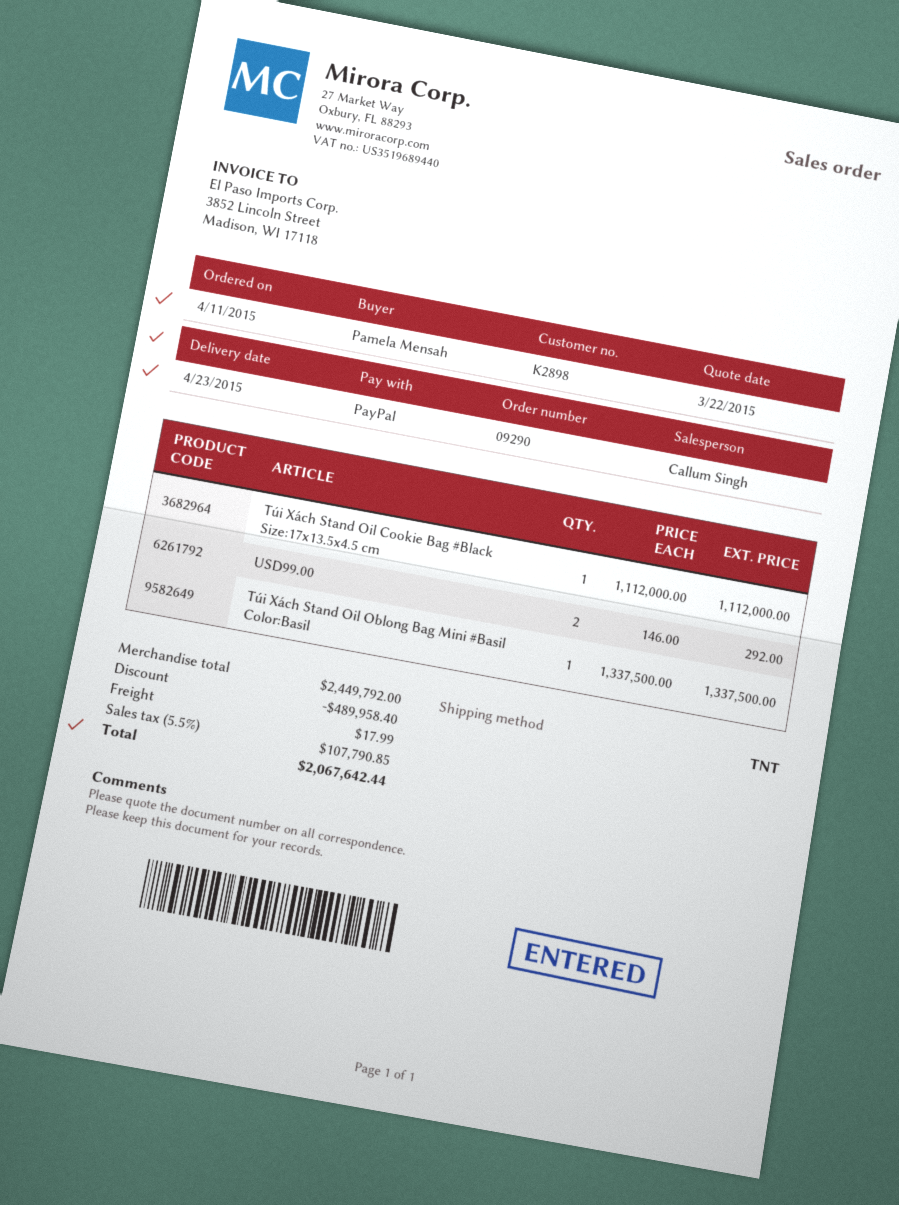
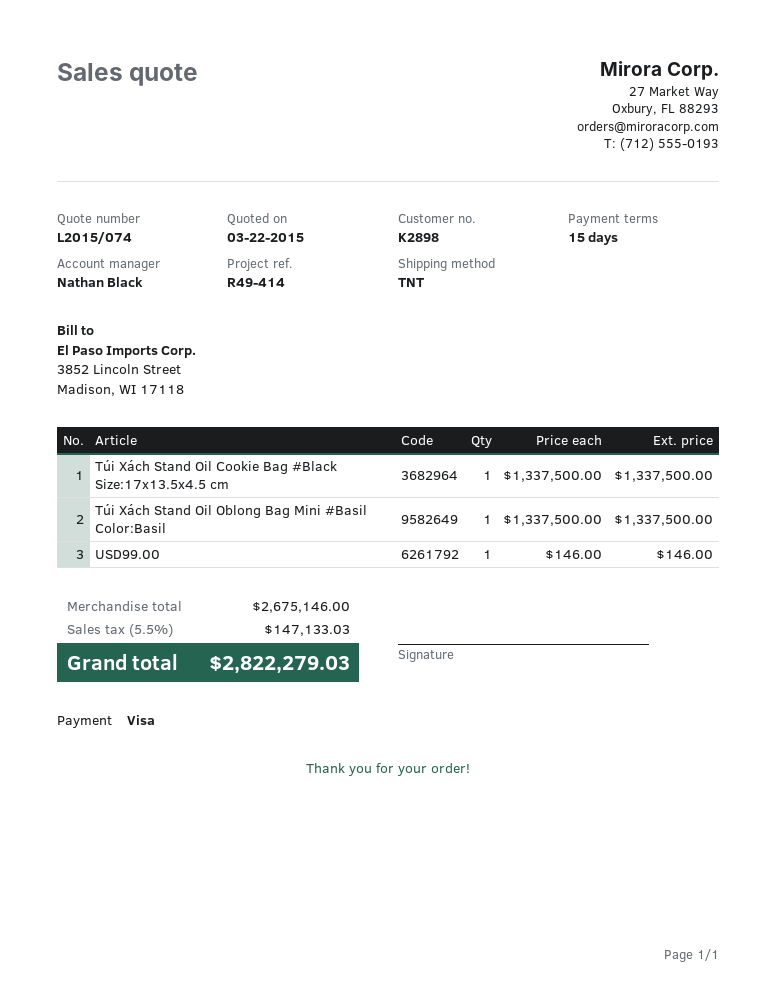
sales rep: Callum Singh -> Nathan Black
payment method: PayPal -> Visa
Túi Xách Stand Oil Cookie Bag #Black Size:17x13.5x4.5 cm: 1 x 1112000.00 = 1112000.00 -> 1 x 1337500.00 = 1337500.00
USD99.00: 2 x 146.00 = 292.00 -> 1 x 146.00 = 146.00
subtotal: 2449792.00 -> 2675146.00
discount: 489958.40 -> none
shipping: 17.99 -> none
tax: 5.5% = 107790.85 -> 5.5% = 147133.03
total: 2067642.44 -> 2822279.03

